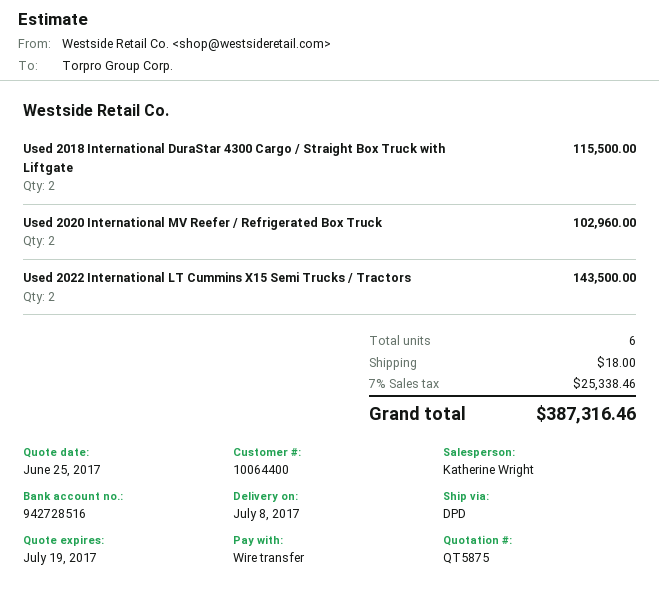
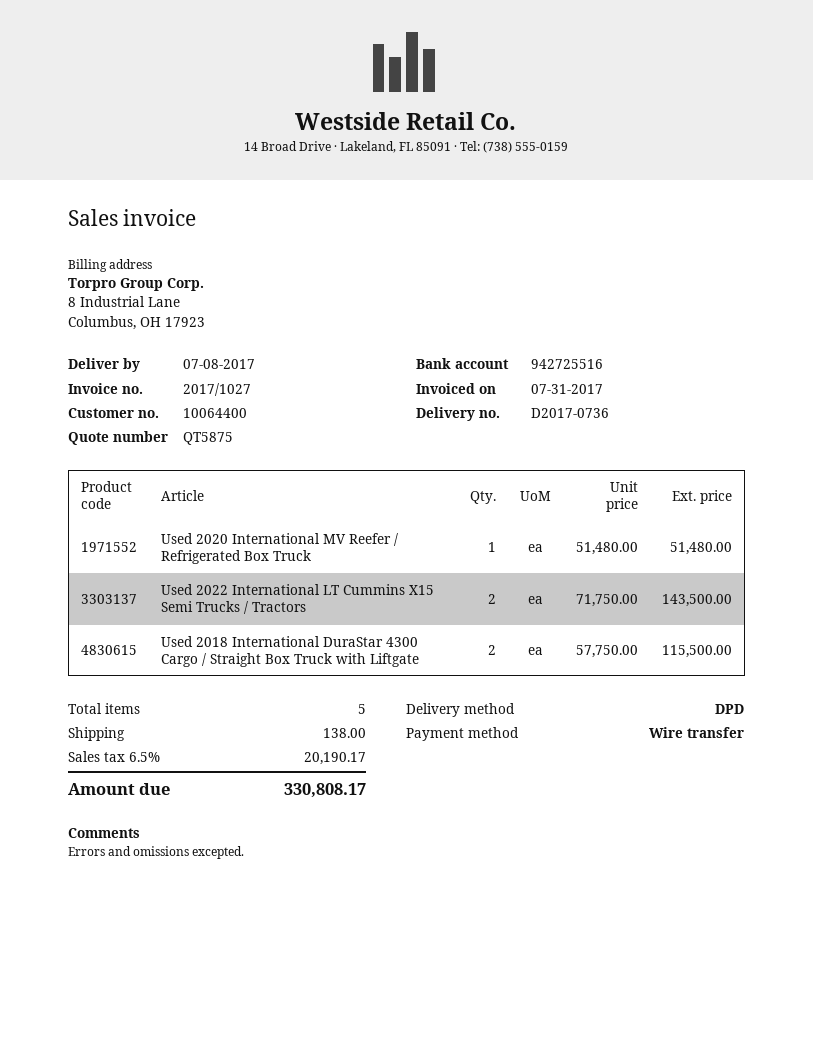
bank account: 942728516 -> 942725516
Used 2020 International MV Reefer / Refrigerated Box Truck: 2 for 102960.00 -> 1 for 51480.00
total quantity: 6 -> 5
shipping: 18.00 -> 138.00
tax: 7% = 25338.46 -> 6.5% = 20190.17
total: 387316.46 -> 330808.17

